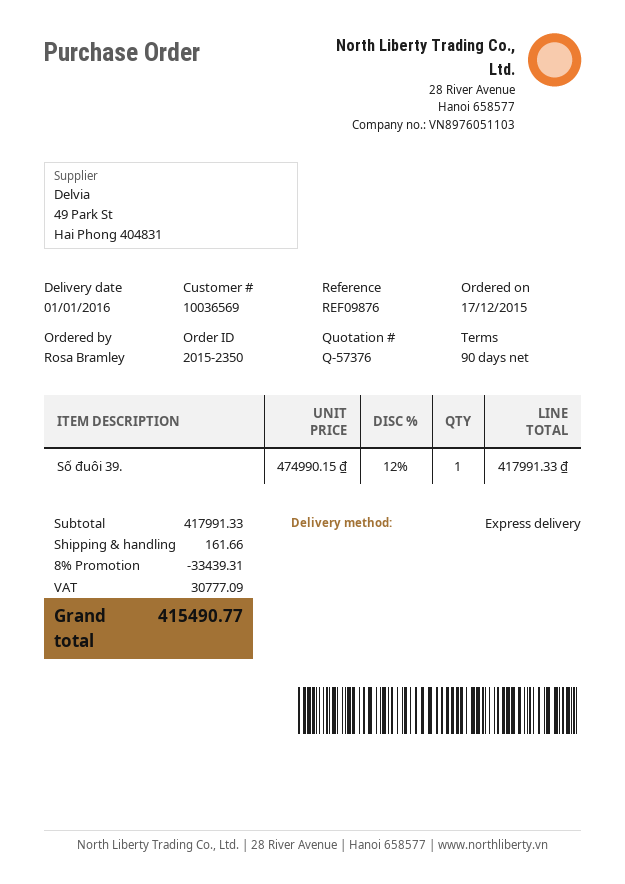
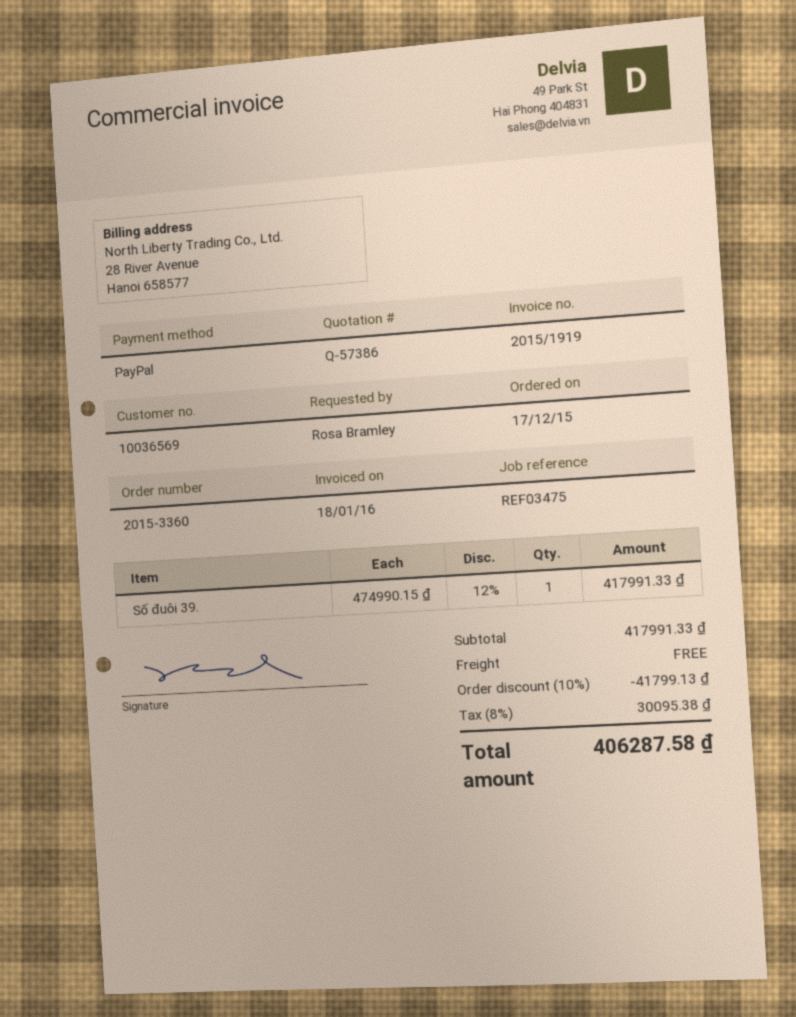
quote number: Q-57376 -> Q-57386
order number: 2015-2350 -> 2015-3360
reference: REF09876 -> REF03475
discount: 8% = 33439.31 -> 10% = 41799.13
shipping: 161.66 -> 0.00
tax: 30777.09 -> 30095.38
total: 415490.77 -> 406287.58

